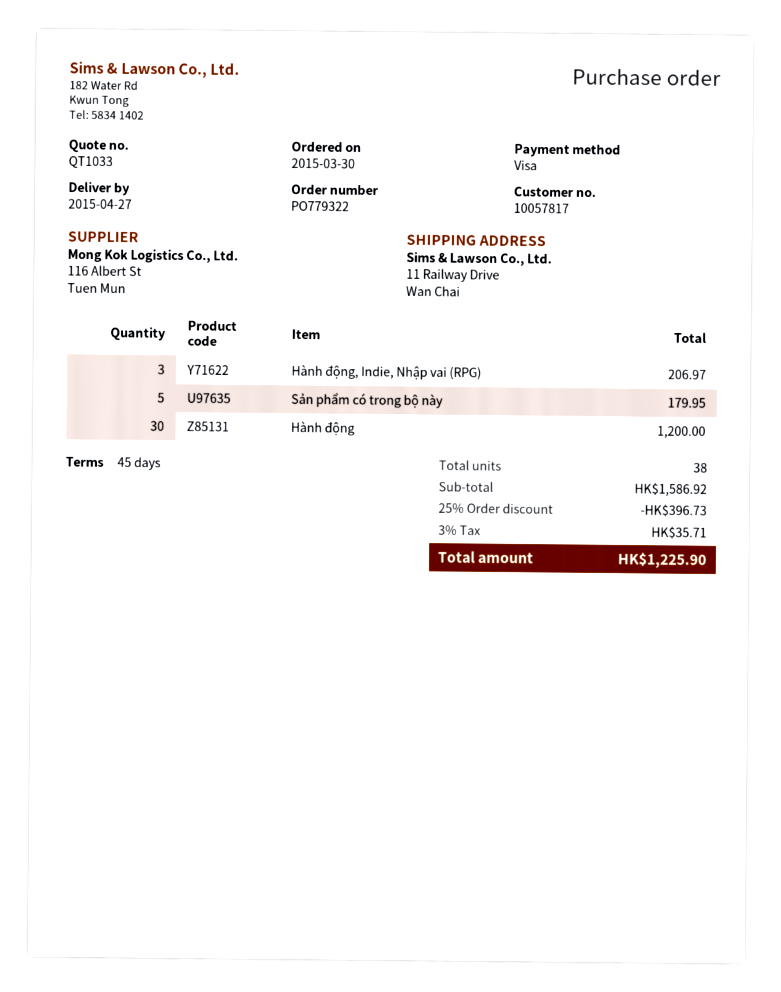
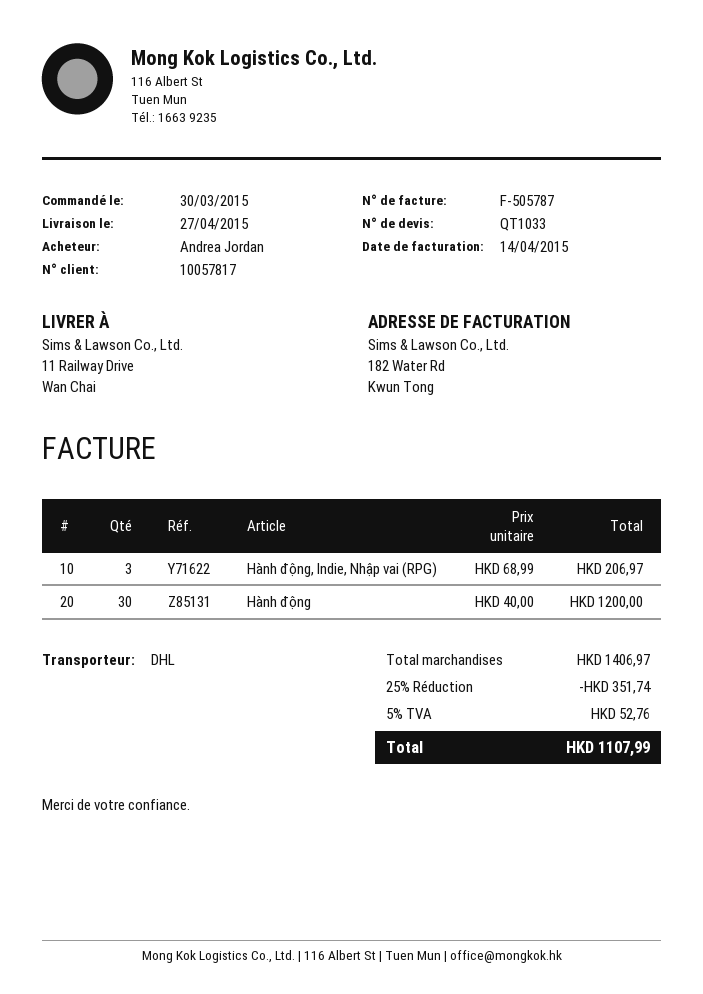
Sản phẩm có trong bộ này: 5 for 179.95 -> none
subtotal: 1586.92 -> 1406.97
discount: 25% = 396.73 -> 25% = 351.74
tax: 3% = 35.71 -> 5% = 52.76
total: 1225.90 -> 1107.99

